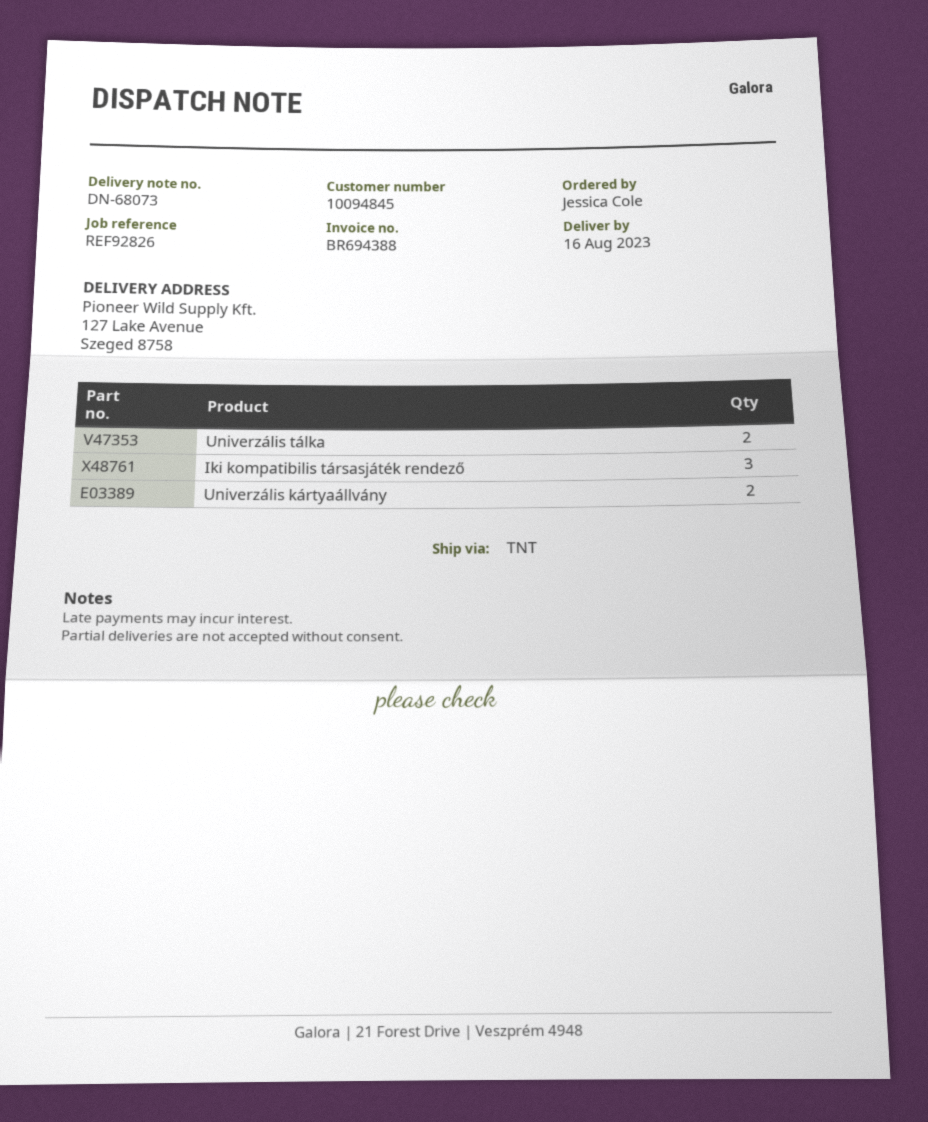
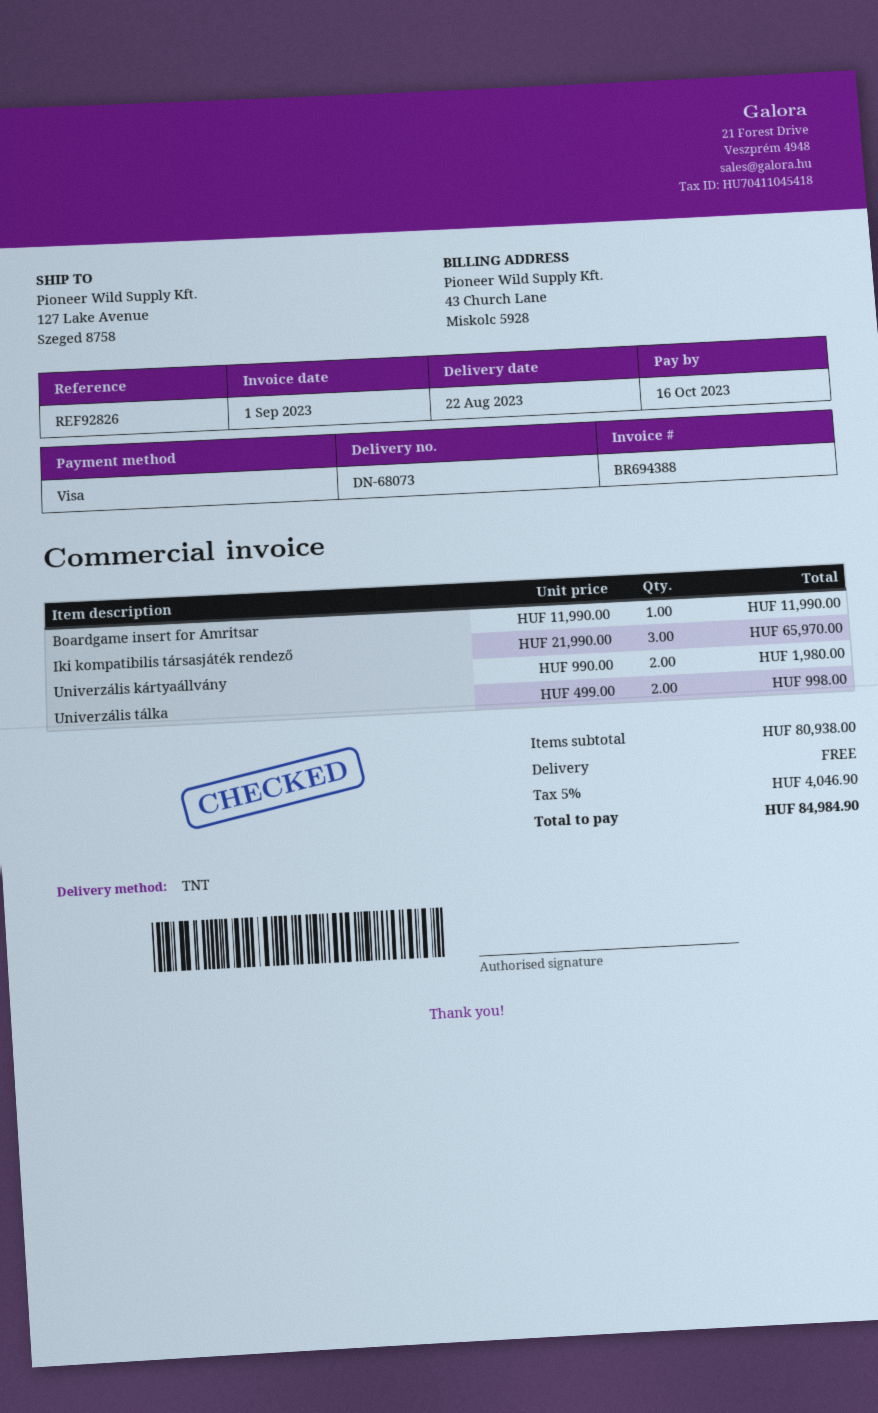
delivery date: 2023-08-16 -> 2023-08-22
Boardgame insert for Amritsar: none -> 1

